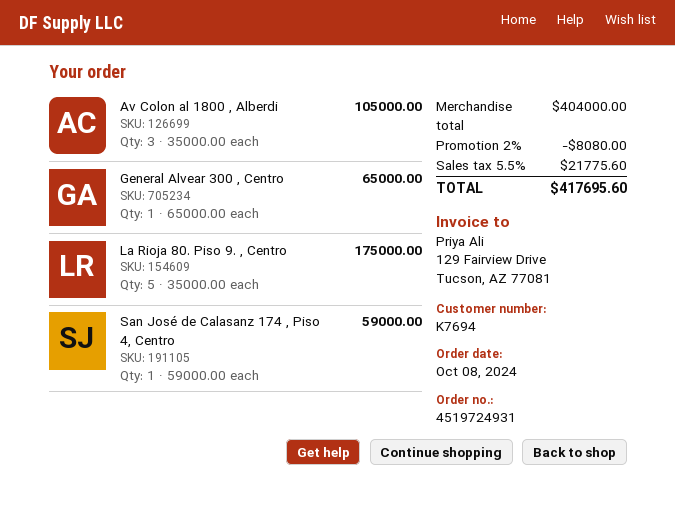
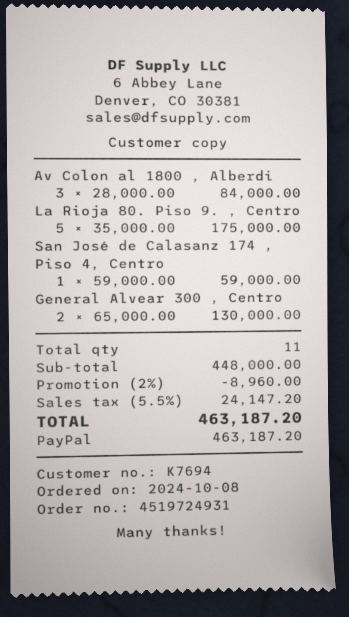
Av Colon al 1800 , Alberdi: 3 x 35000.00 = 105000.00 -> 3 x 28000.00 = 84000.00
General Alvear 300 , Centro: 1 x 65000.00 = 65000.00 -> 2 x 65000.00 = 130000.00
subtotal: 404000.00 -> 448000.00
discount: 2% = 8080.00 -> 2% = 8960.00
tax: 5.5% = 21775.60 -> 5.5% = 24147.20
total: 417695.60 -> 463187.20

